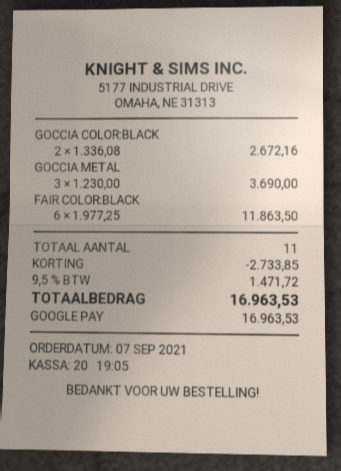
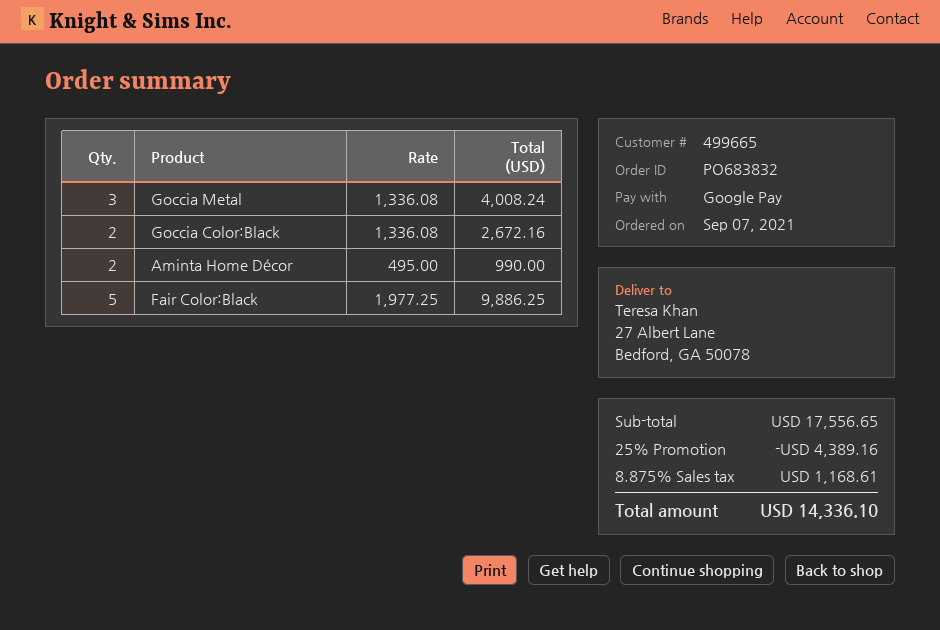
GOCCIA METAL: 3 x 1230.00 = 3690.00 -> 3 x 1336.08 = 4008.24
FAIR COLOR:BLACK: 6 x 1977.25 = 11863.50 -> 5 x 1977.25 = 9886.25
Aminta Home Décor: none -> 2 x 495.00 = 990.00
discount: 2733.85 -> 4389.16
tax: 9.5% = 1471.72 -> 8.875% = 1168.61
total: 16963.53 -> 14336.10

